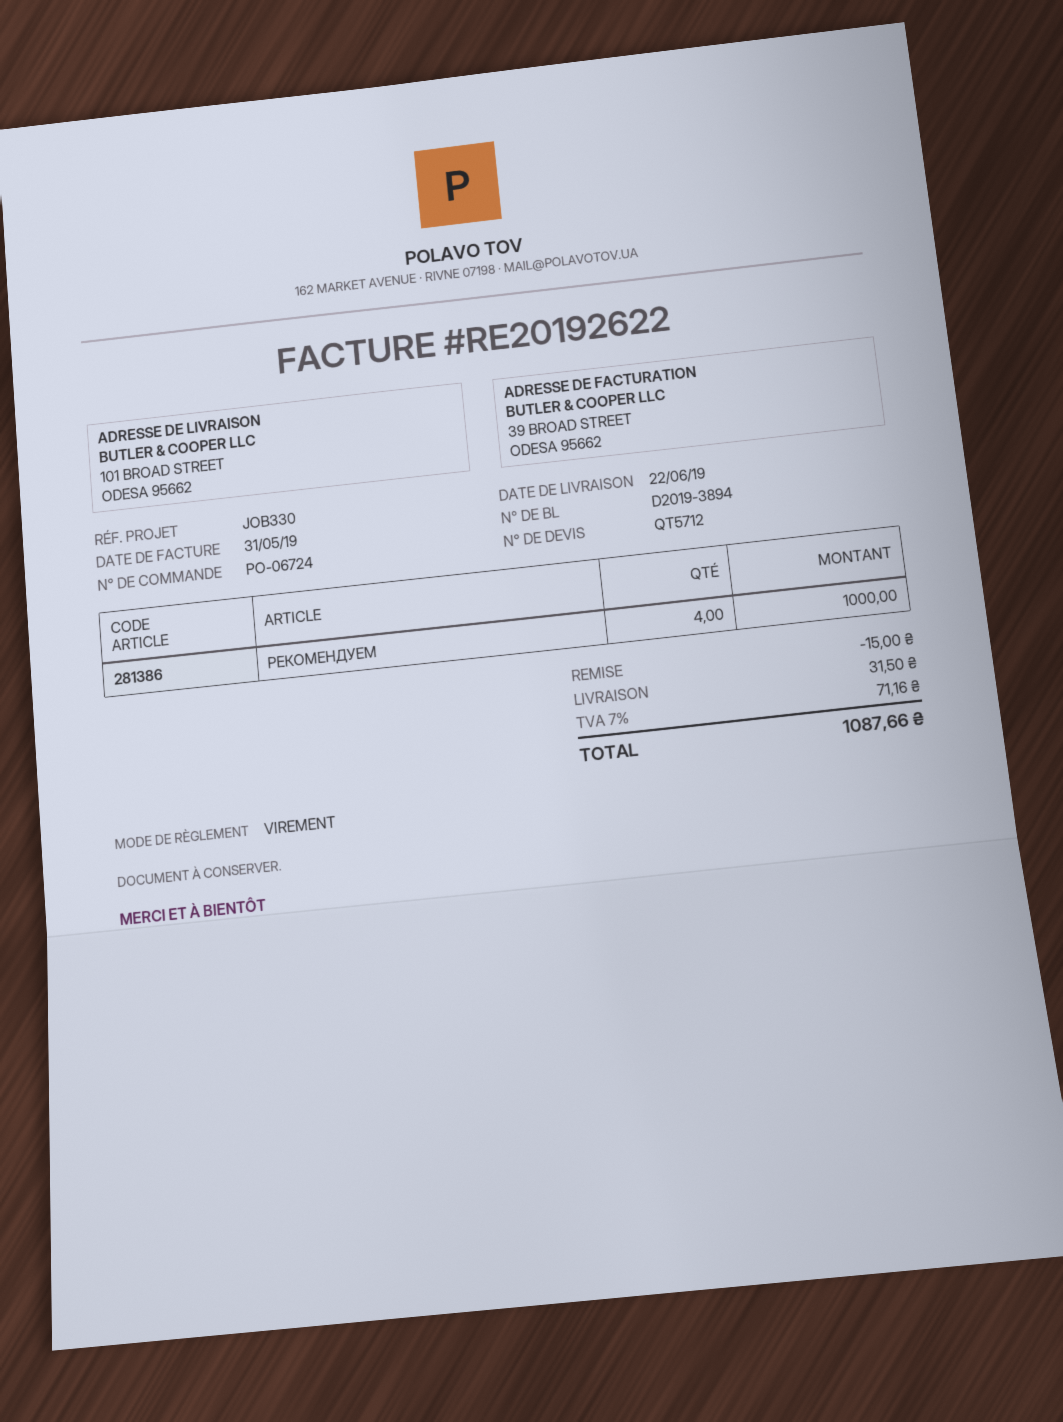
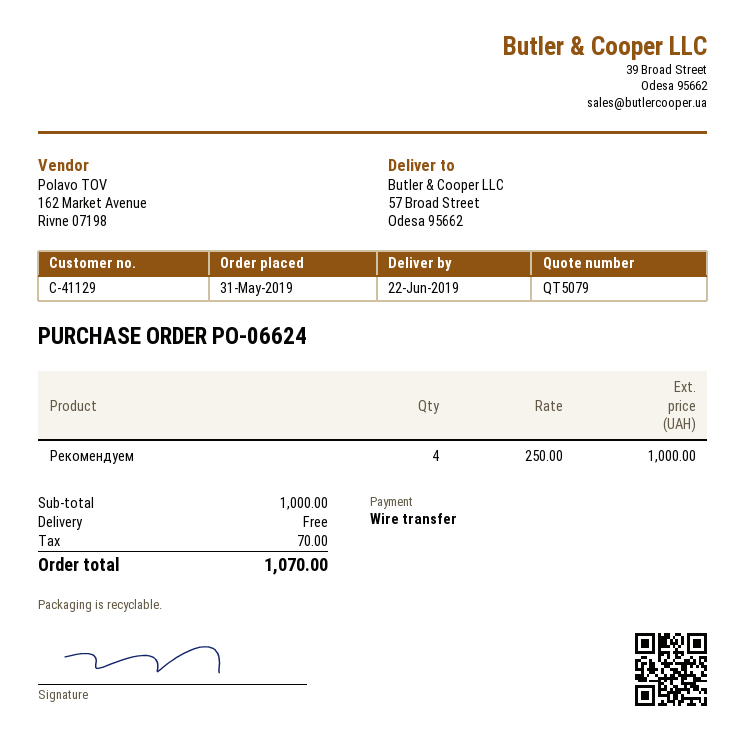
quote number: QT5712 -> QT5079
order number: PO-06724 -> PO-06624
ship to: 101 BROAD STREET, ODESA 95662 -> 57 Broad Street, Odesa 95662
discount: 15.00 -> none
shipping: 31.50 -> 0.00
tax: 71.16 -> 70.00
total: 1087.66 -> 1070.00

